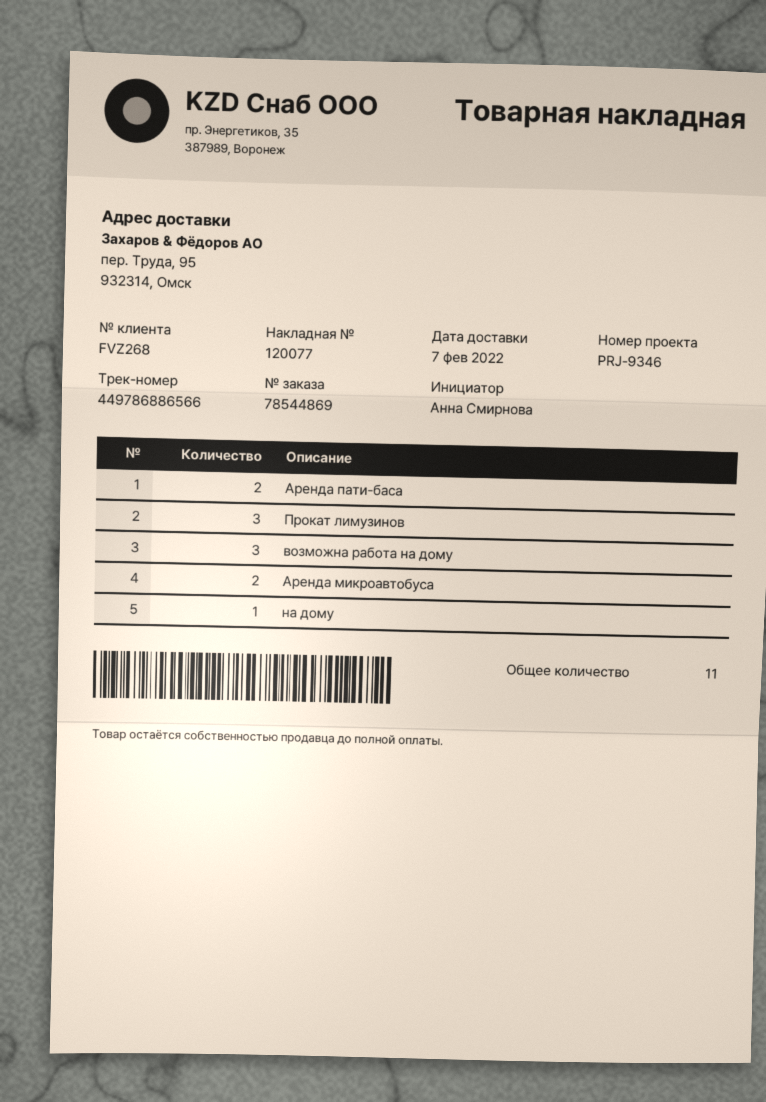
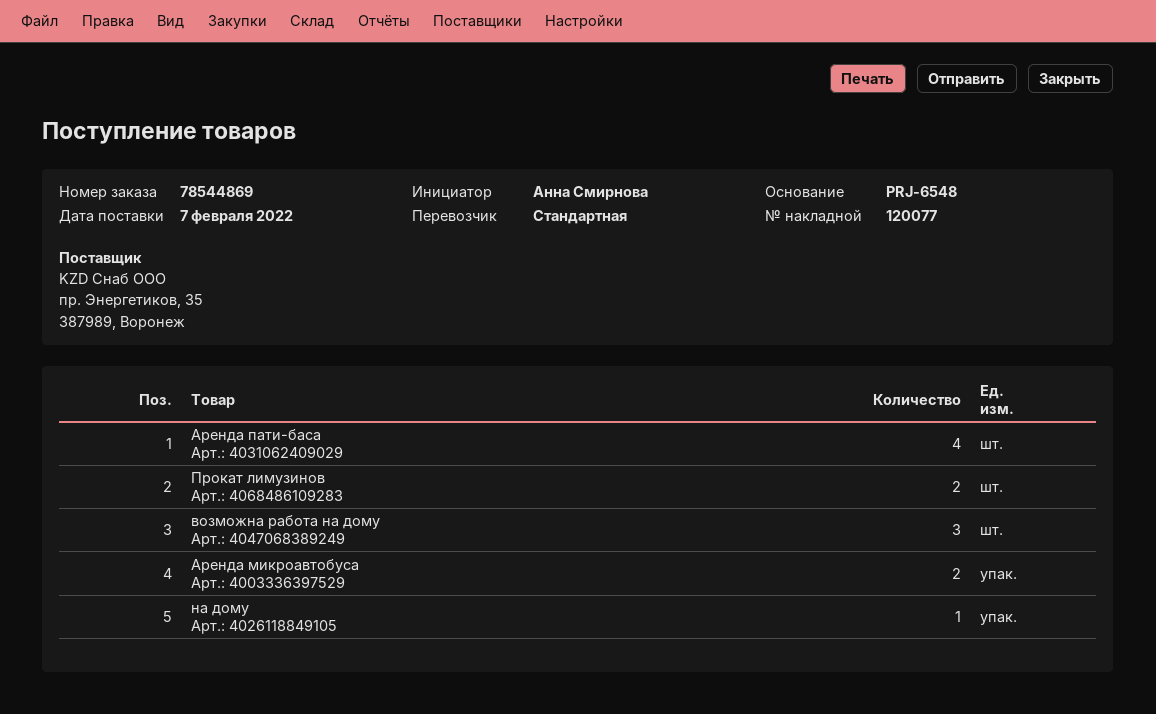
reference: PRJ-9346 -> PRJ-6548
Аренда пати-баса: 2 -> 4
Прокат лимузинов: 3 -> 2

